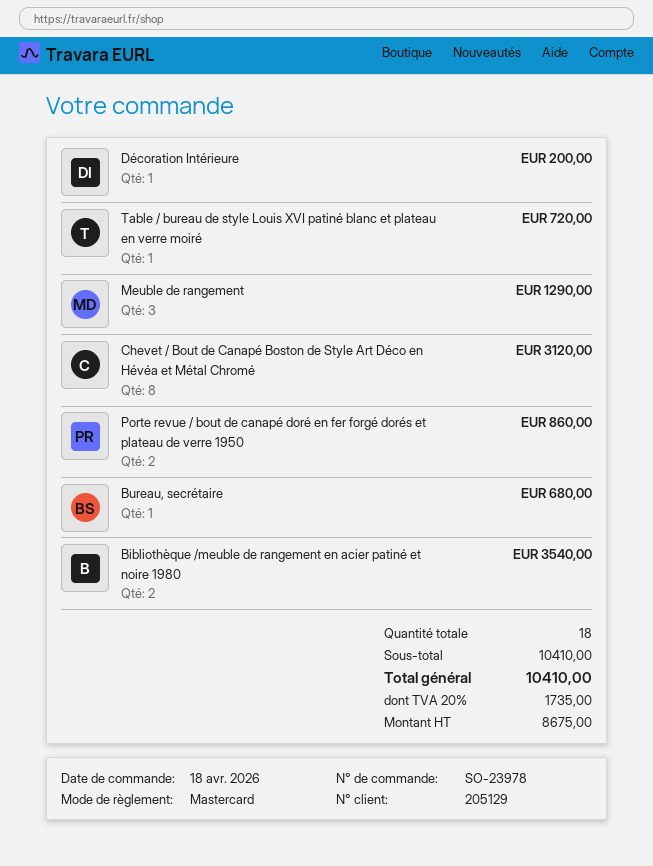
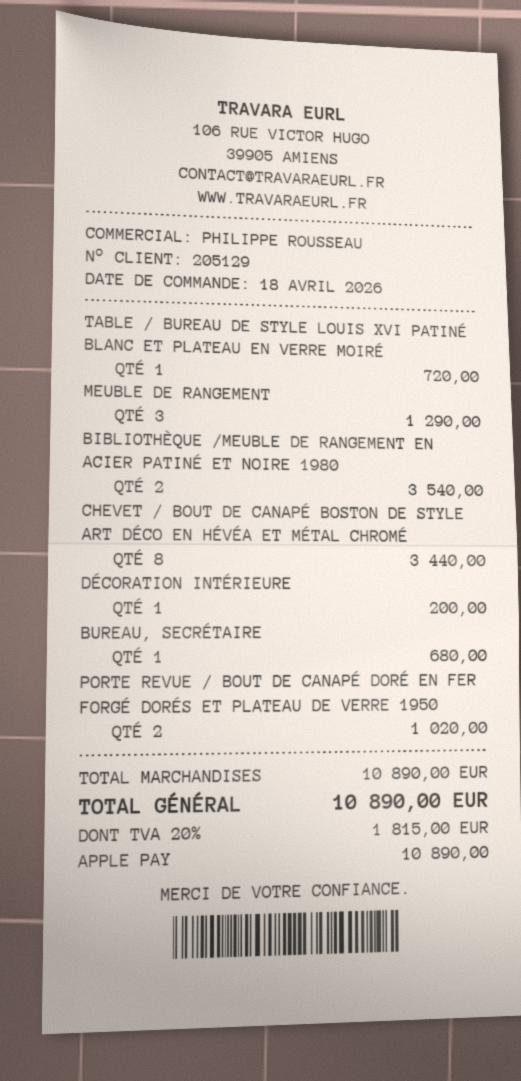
payment method: Mastercard -> Apple Pay
Chevet / Bout de Canapé Boston de Style Art Déco en Hévéa et Métal Chromé: 8 for 3120.00 -> 8 for 3440.00
Porte revue / bout de canapé doré en fer forgé dorés et plateau de verre 1950: 2 for 860.00 -> 2 for 1020.00
subtotal: 10410.00 -> 10890.00
tax: 20% = 1735.00 -> 20% = 1815.00
total: 10410.00 -> 10890.00

